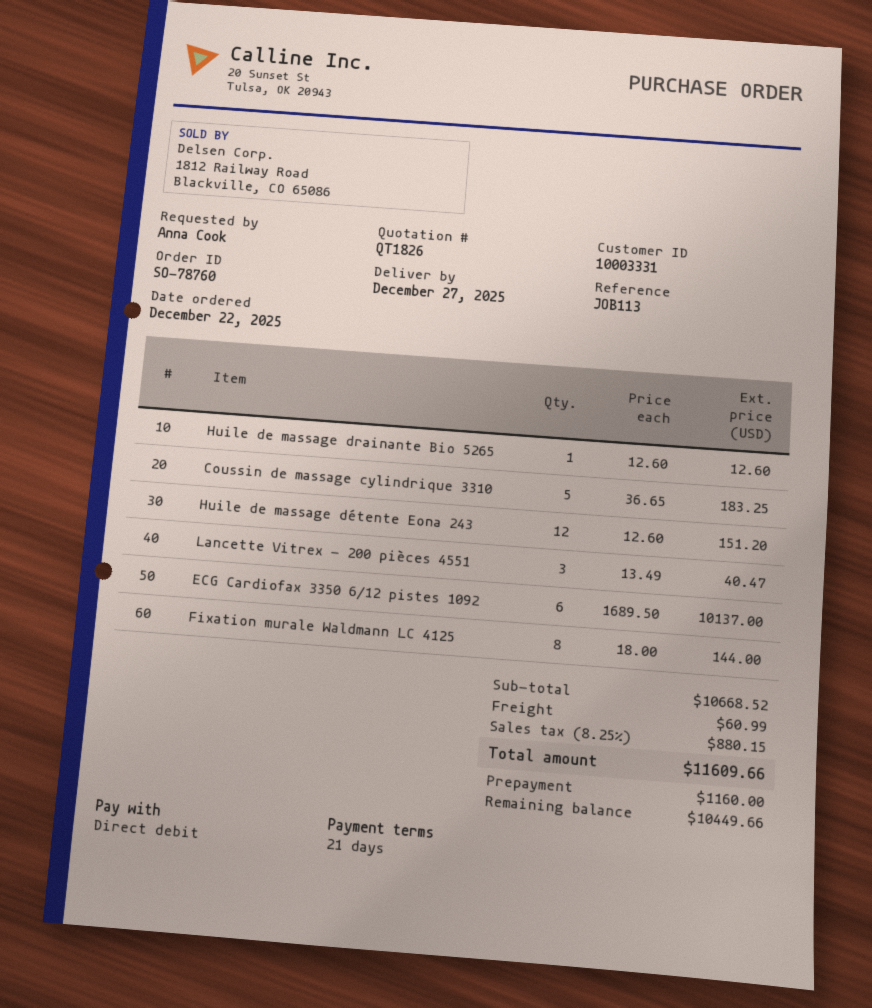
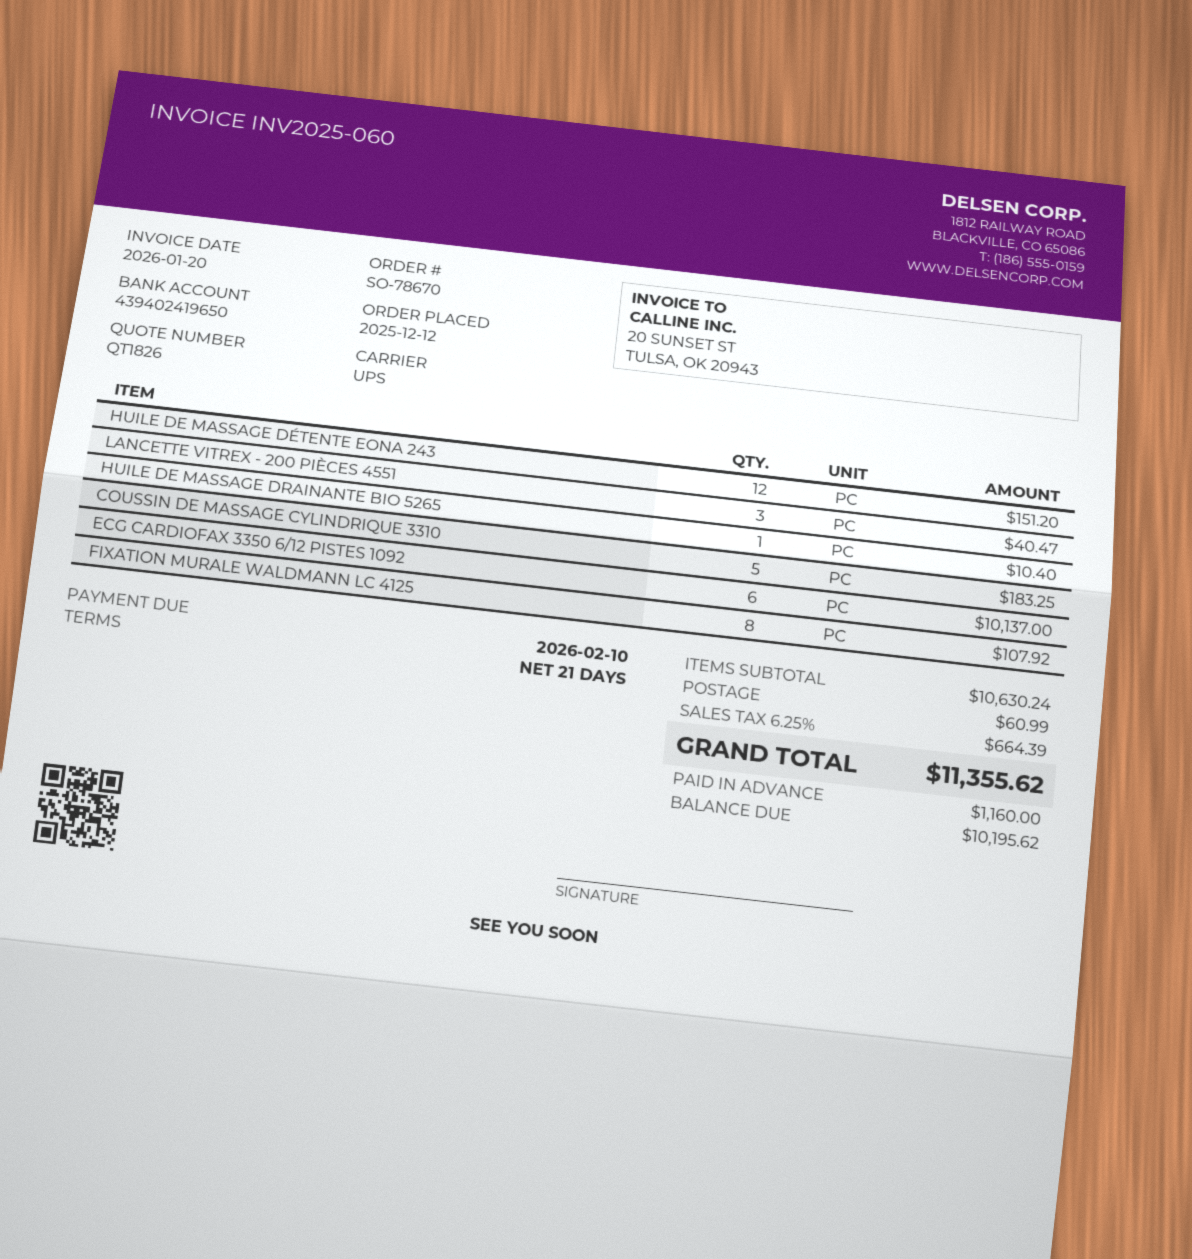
order number: SO-78760 -> SO-78670
order date: 2025-12-22 -> 2025-12-12
Huile de massage drainante Bio 5265: 1 for 12.60 -> 1 for 10.40
Fixation murale Waldmann LC 4125: 8 for 144.00 -> 8 for 107.92
subtotal: 10668.52 -> 10630.24
tax: 8.25% = 880.15 -> 6.25% = 664.39
total: 11609.66 -> 11355.62
balance: 10449.66 -> 10195.62

